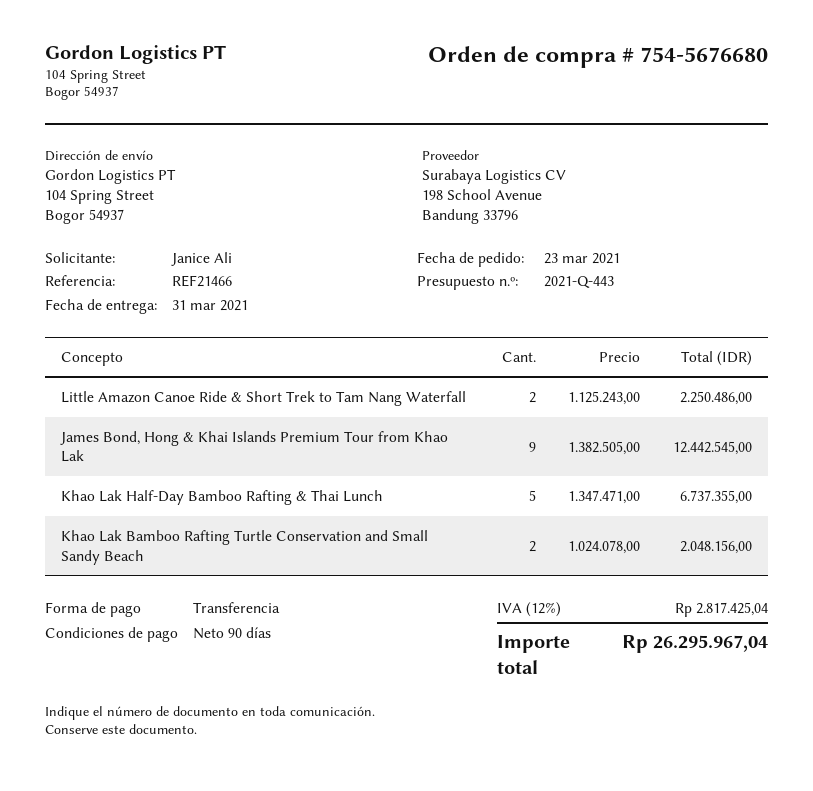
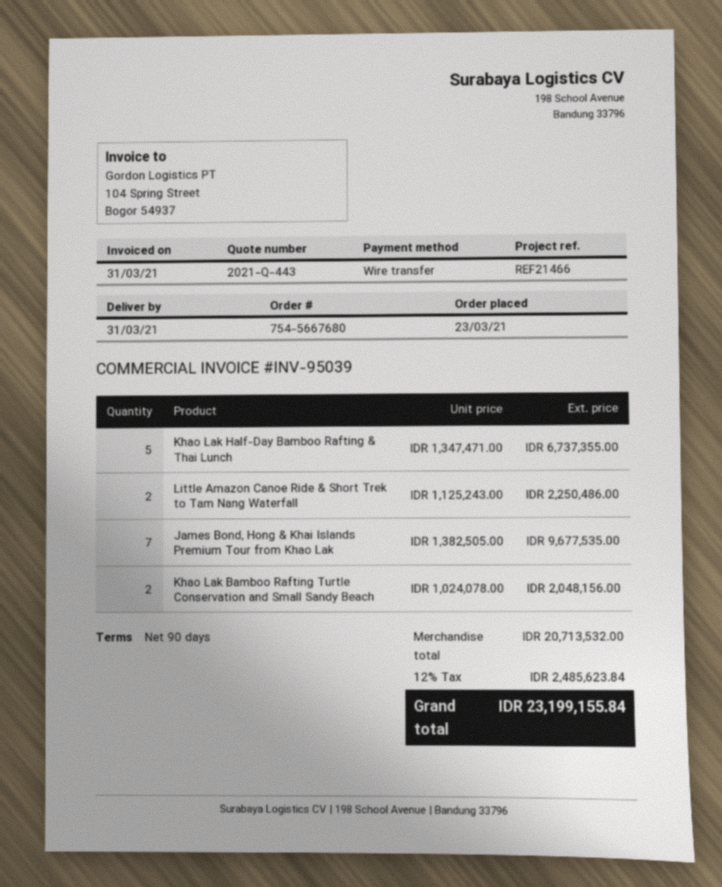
order number: 754-5676680 -> 754-5667680
James Bond, Hong & Khai Islands Premium Tour from Khao Lak: 9 x 1382505.00 = 12442545.00 -> 7 x 1382505.00 = 9677535.00
tax: 12% = 2817425.04 -> 12% = 2485623.84
total: 26295967.04 -> 23199155.84

